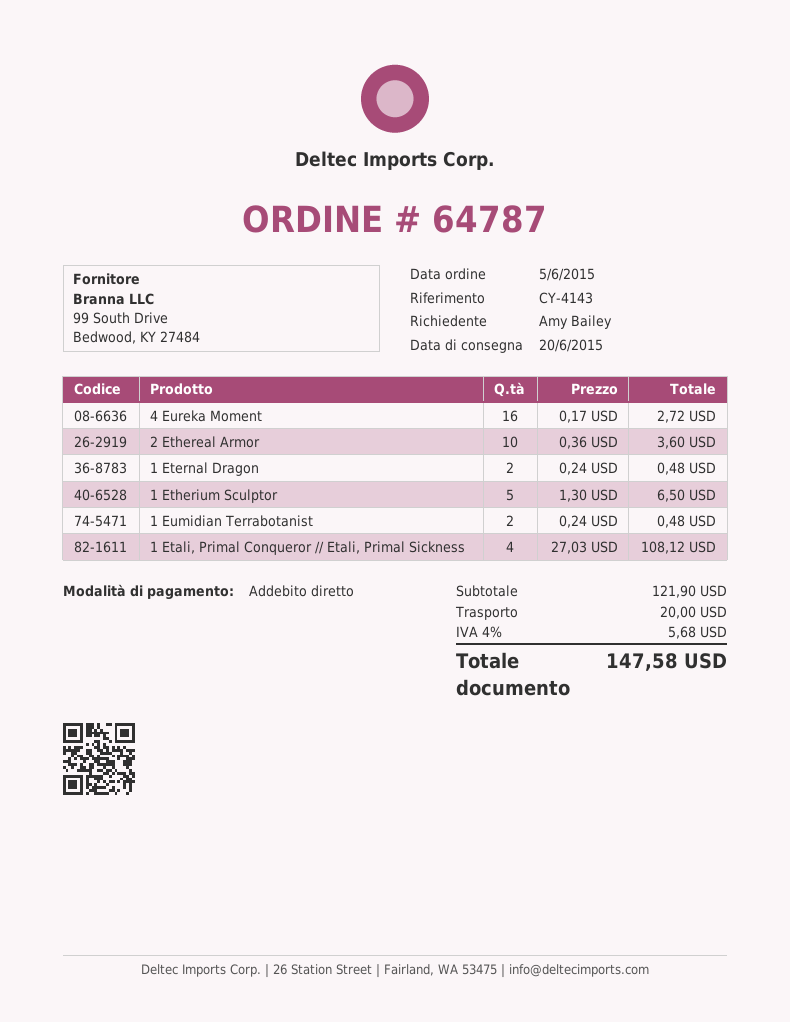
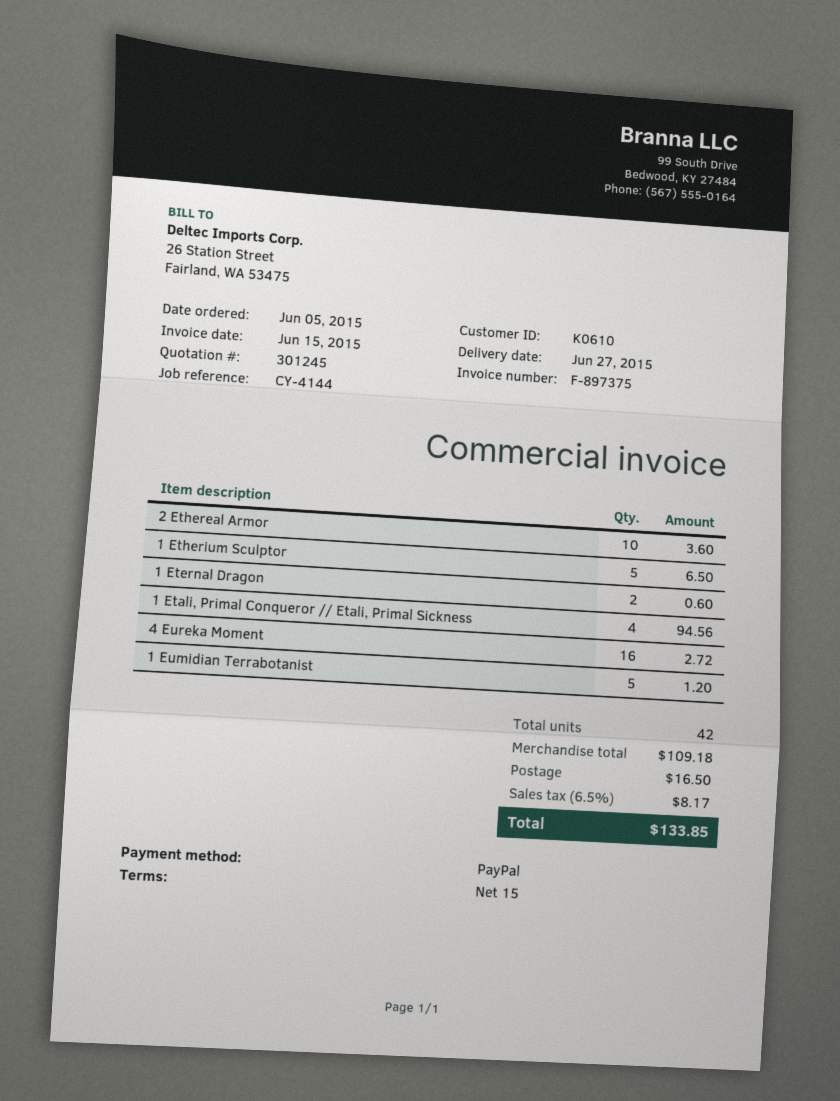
delivery date: 2015-06-20 -> 2015-06-27
reference: CY-4143 -> CY-4144
payment method: direct debit -> PayPal
1 Eternal Dragon: 2 for 0.48 -> 2 for 0.60
1 Eumidian Terrabotanist: 2 for 0.48 -> 5 for 1.20
1 Etali, Primal Conqueror // Etali, Primal Sickness: 4 for 108.12 -> 4 for 94.56
subtotal: 121.90 -> 109.18
shipping: 20.00 -> 16.50
tax: 4% = 5.68 -> 6.5% = 8.17
total: 147.58 -> 133.85

